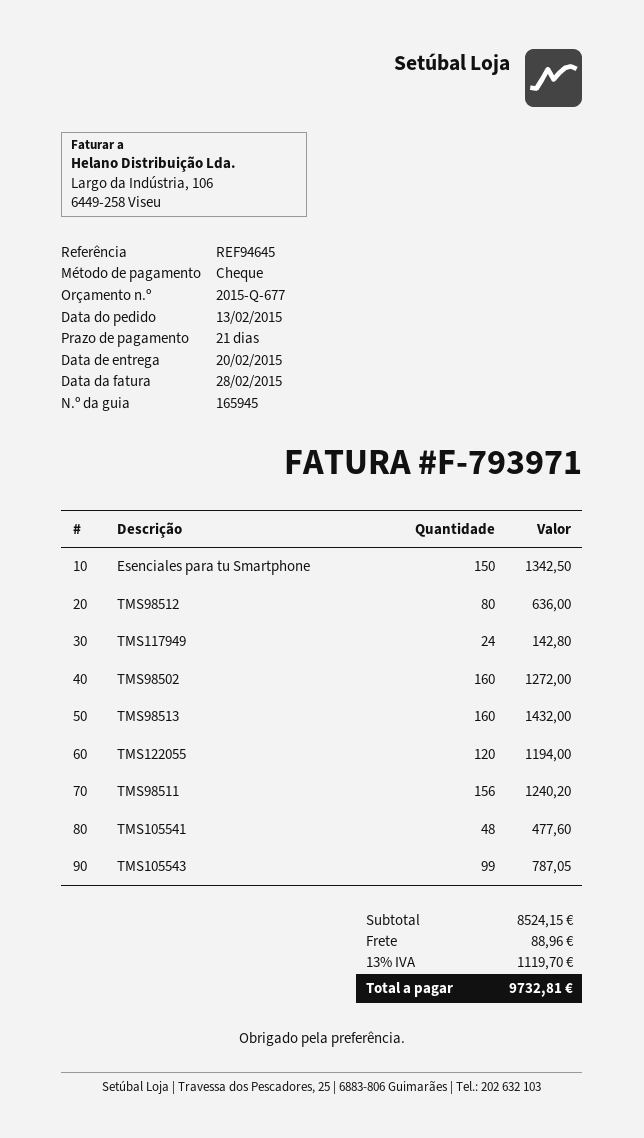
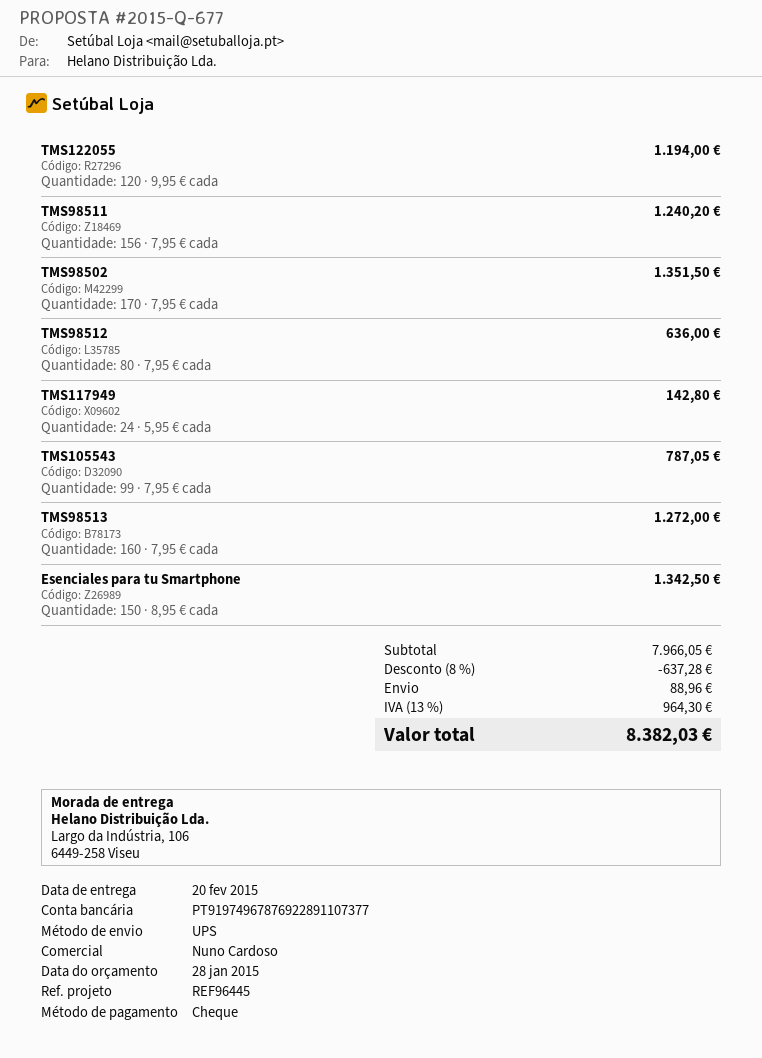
reference: REF94645 -> REF96445
TMS98502: 160 for 1272.00 -> 170 for 1351.50
TMS98513: 160 for 1432.00 -> 160 for 1272.00
TMS105541: 48 for 477.60 -> none
subtotal: 8524.15 -> 7966.05
discount: none -> 8% = 637.28
tax: 13% = 1119.70 -> 13% = 964.30
total: 9732.81 -> 8382.03

